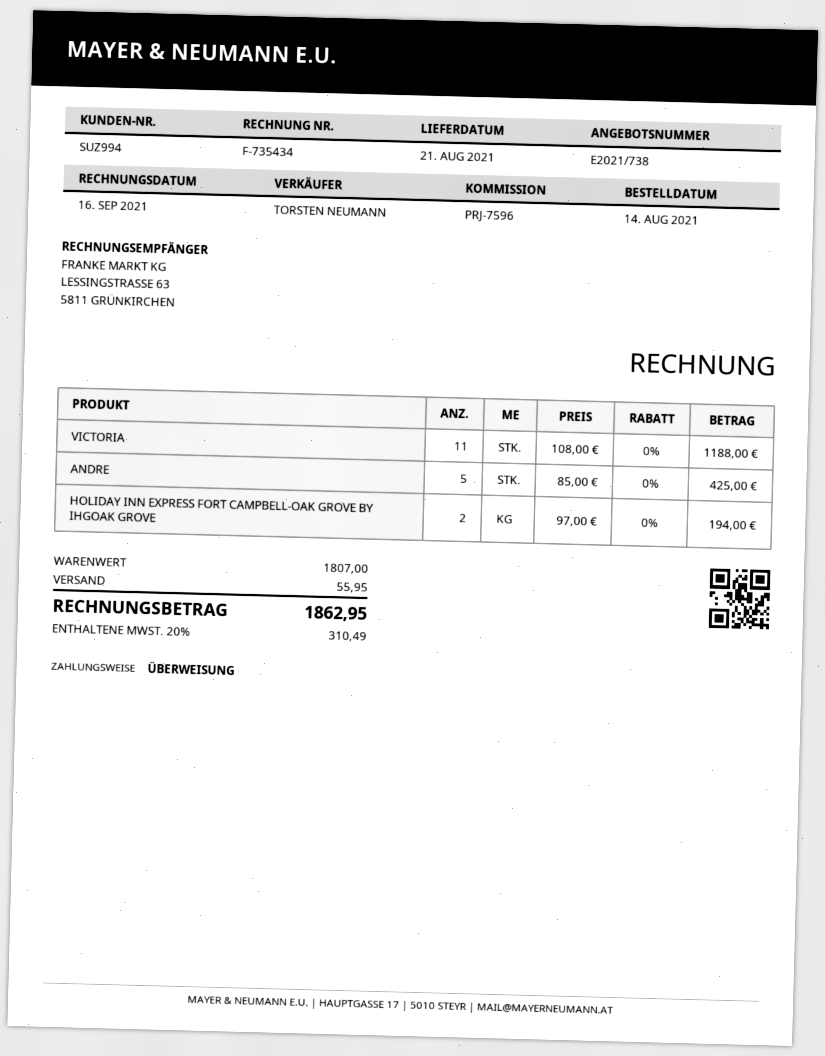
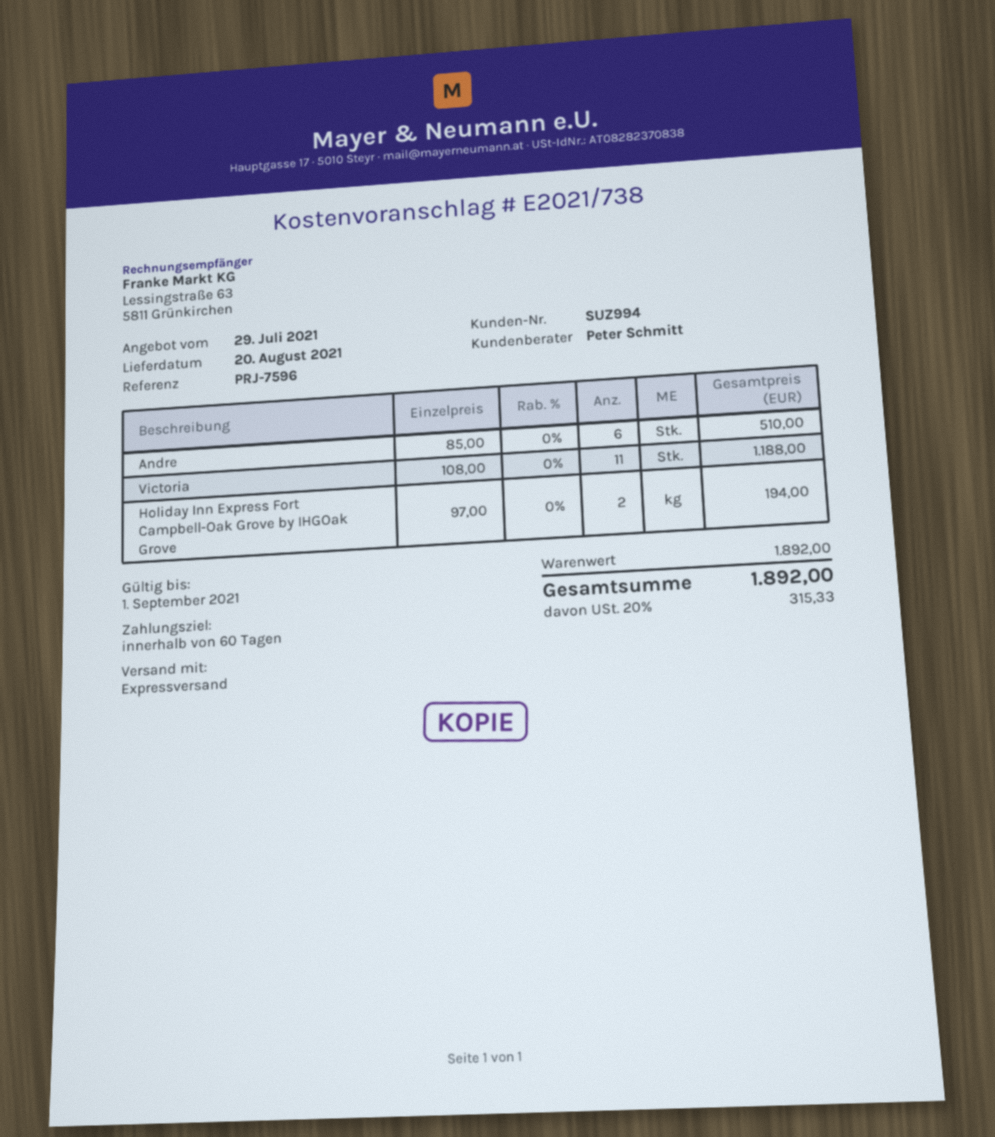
delivery date: 2021-08-21 -> 2021-08-20
sales rep: TORSTEN NEUMANN -> Peter Schmitt
ANDRE: 5 x 85.00 = 425.00 -> 6 x 85.00 = 510.00
subtotal: 1807.00 -> 1892.00
shipping: 55.95 -> none
tax: 20% = 310.49 -> 20% = 315.33
total: 1862.95 -> 1892.00

